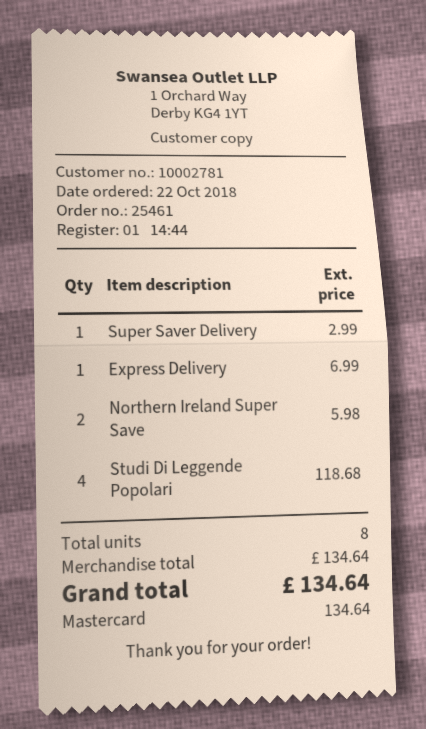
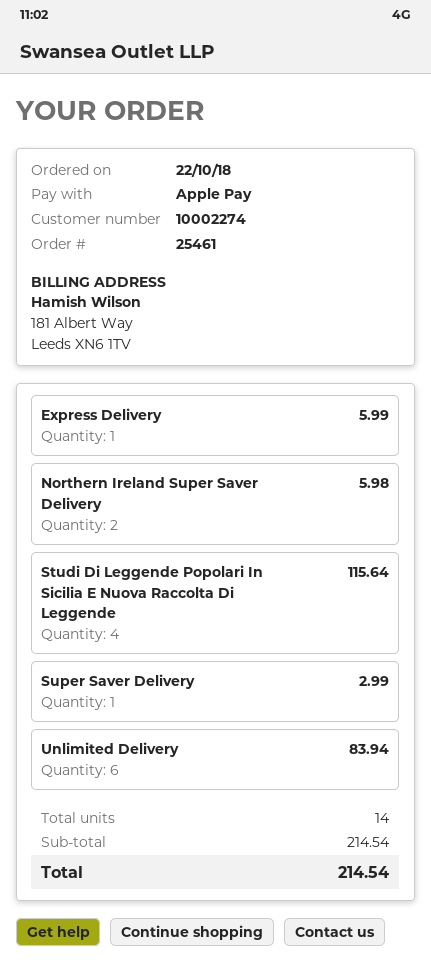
customer number: 10002781 -> 10002274
payment method: Mastercard -> Apple Pay
Express Delivery: 1 for 6.99 -> 1 for 5.99
Studi Di Leggende Popolari: 4 for 118.68 -> 4 for 115.64
Unlimited Delivery: none -> 6 for 83.94
total quantity: 8 -> 14
subtotal: 134.64 -> 214.54
total: 134.64 -> 214.54

